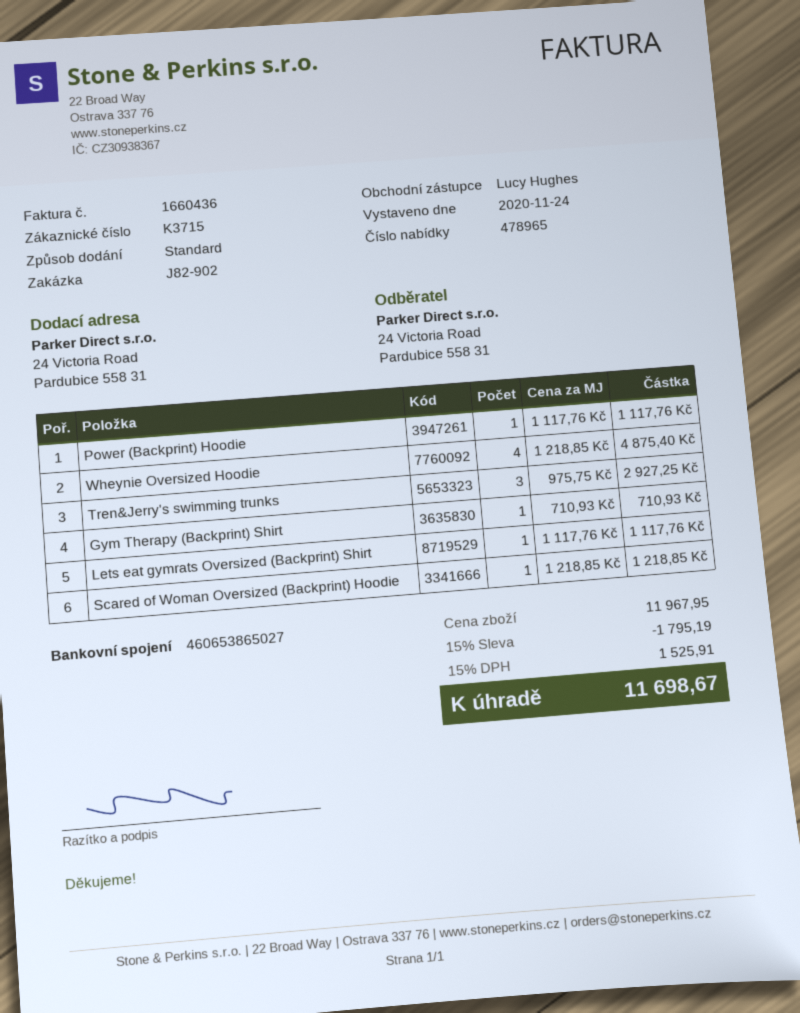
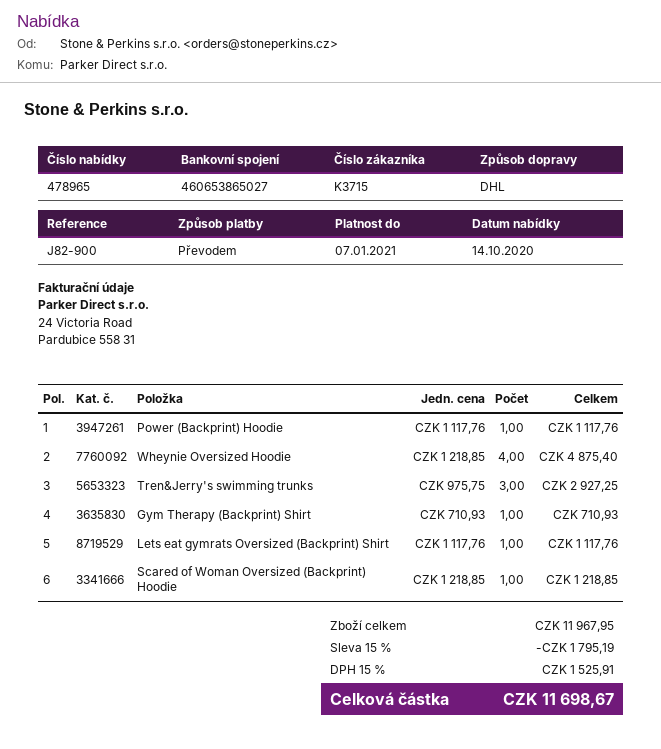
reference: J82-902 -> J82-900
shipping method: standard -> DHL

